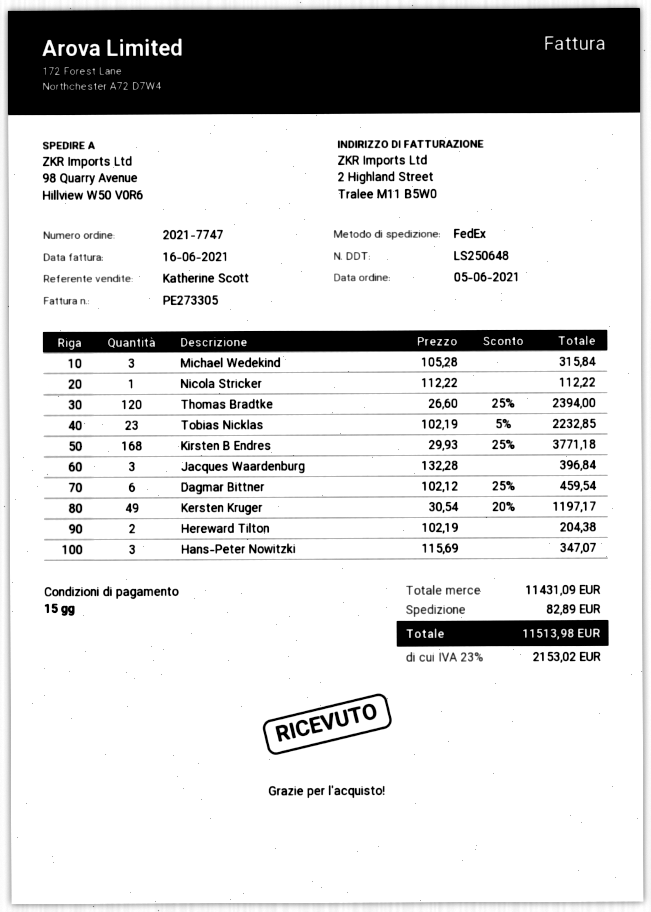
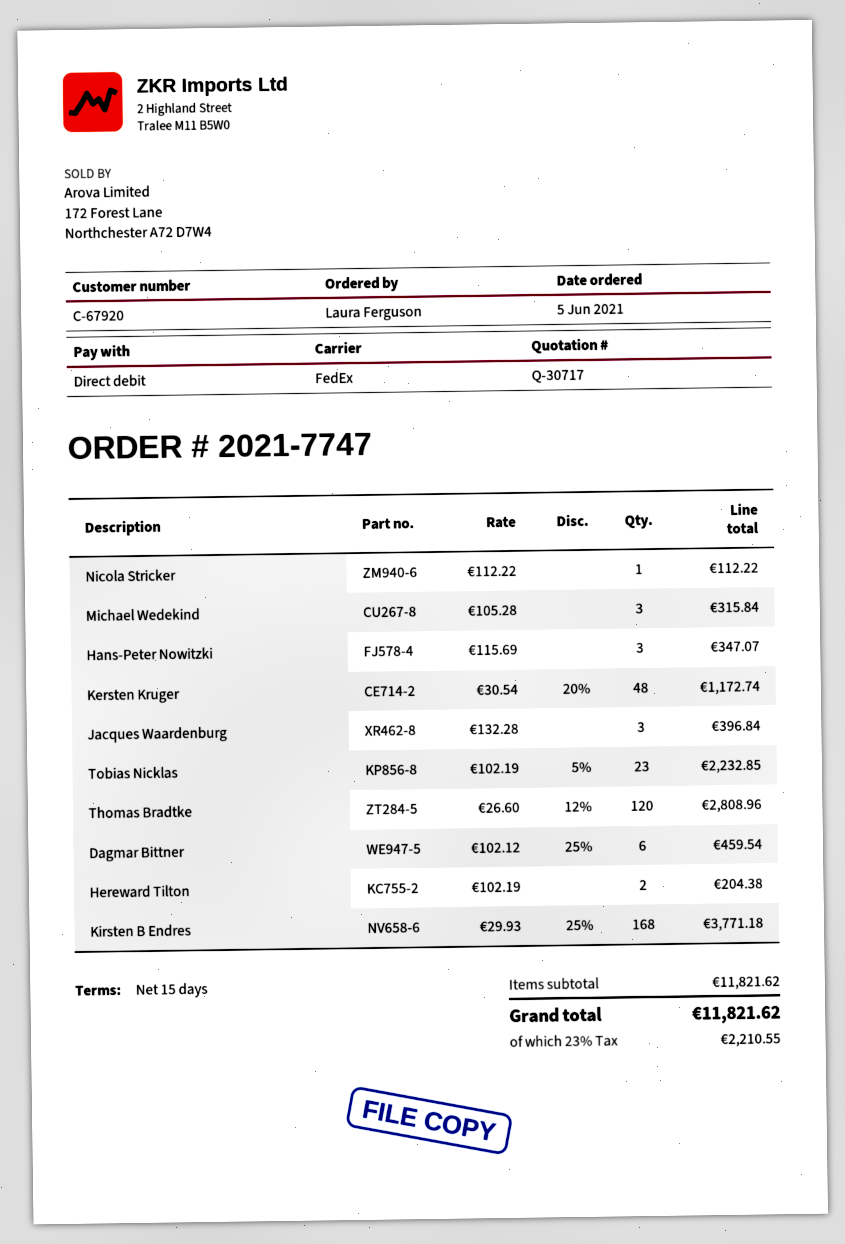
Thomas Bradtke: 120 x 26.60 - 25% = 2394.00 -> 120 x 26.60 - 12% = 2808.96
Kersten Kruger: 49 x 30.54 - 20% = 1197.17 -> 48 x 30.54 - 20% = 1172.74
subtotal: 11431.09 -> 11821.62
shipping: 82.89 -> none
tax: 23% = 2153.02 -> 23% = 2210.55
total: 11513.98 -> 11821.62

